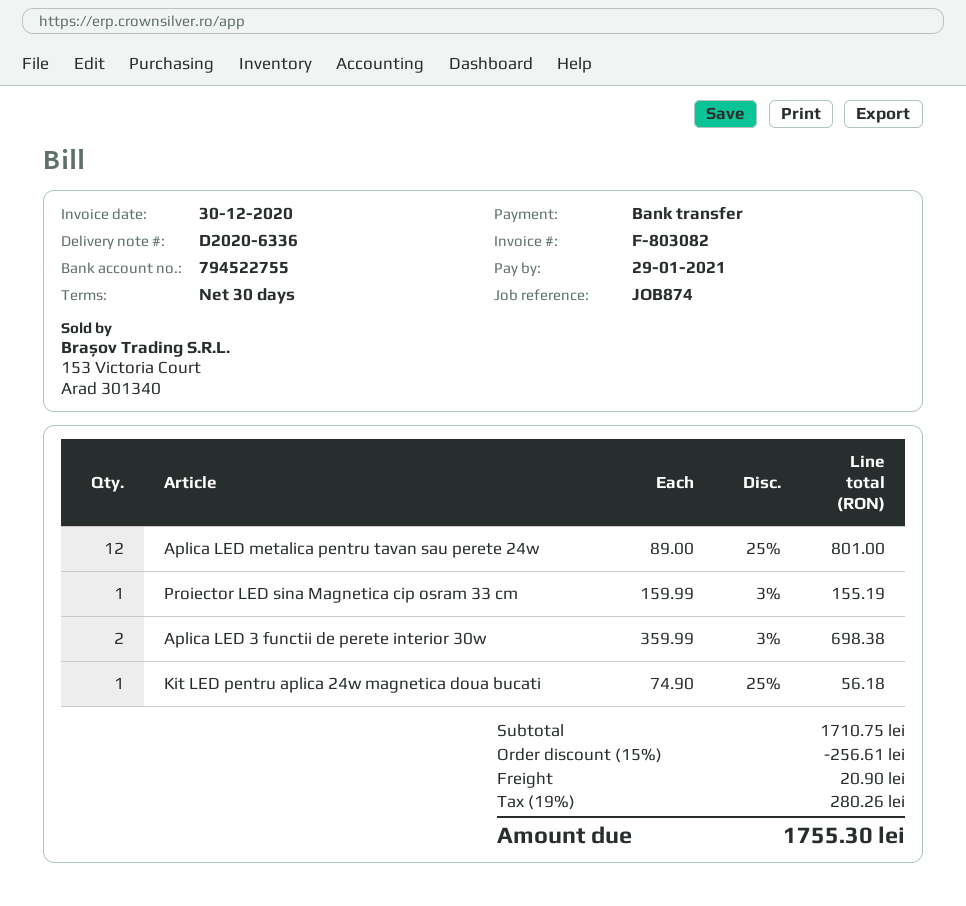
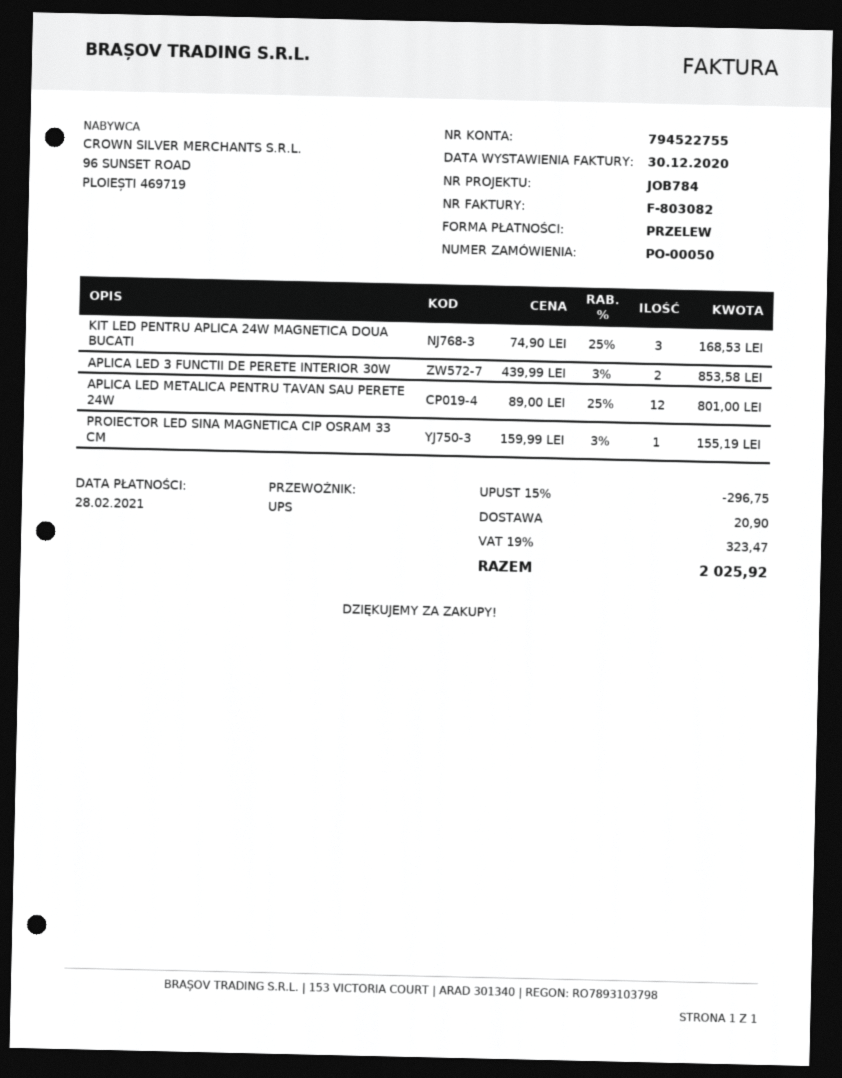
due date: 2021-01-29 -> 2021-02-28
reference: JOB874 -> JOB784
Aplica LED 3 functii de perete interior 30w: 2 x 359.99 - 3% = 698.38 -> 2 x 439.99 - 3% = 853.58
Kit LED pentru aplica 24w magnetica doua bucati: 1 x 74.90 - 25% = 56.18 -> 3 x 74.90 - 25% = 168.53
discount: 15% = 256.61 -> 15% = 296.75
tax: 19% = 280.26 -> 19% = 323.47
total: 1755.30 -> 2025.92

